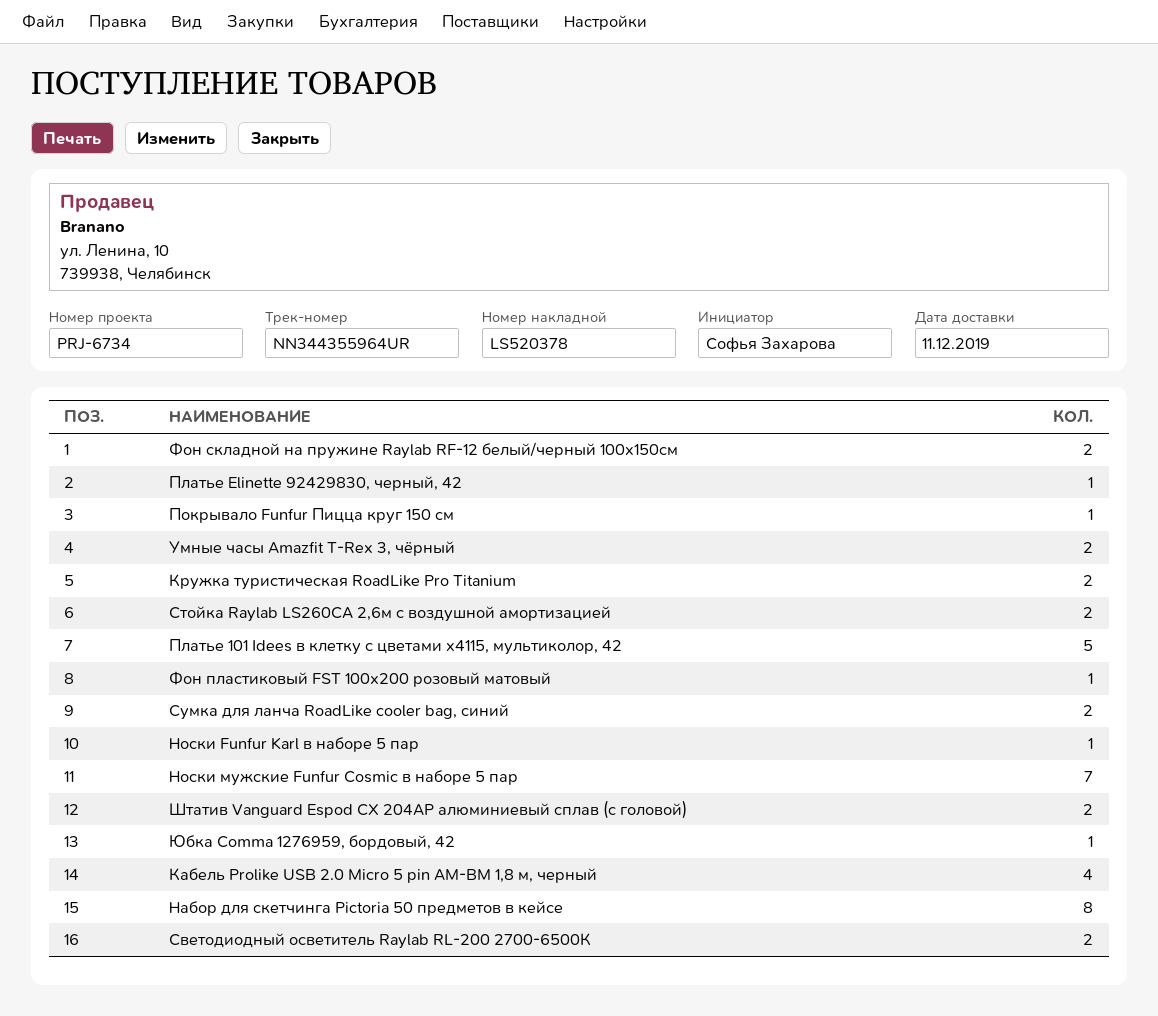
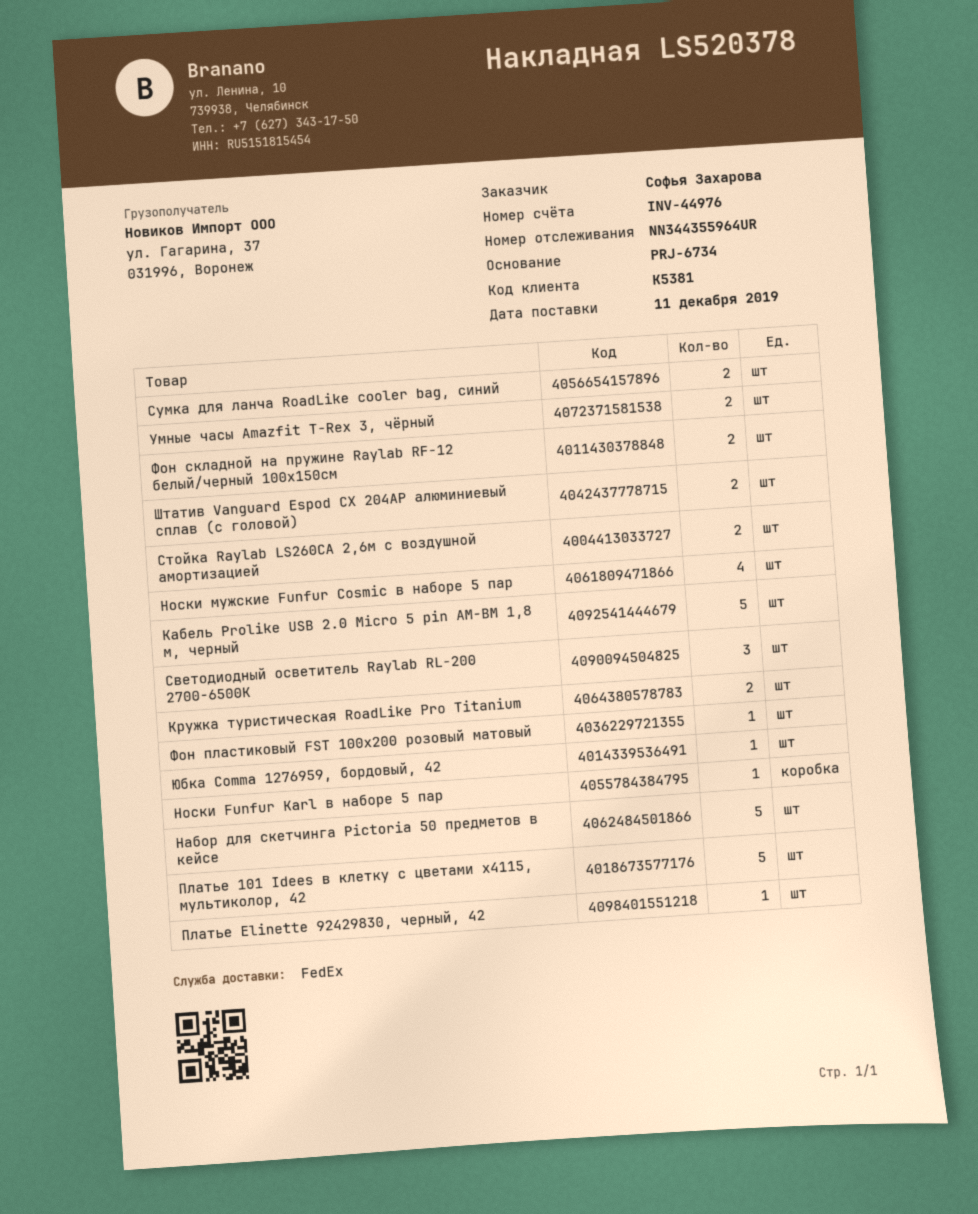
Покрывало Funfur Пицца круг 150 см: 1 -> none
Носки мужские Funfur Cosmic в наборе 5 пар: 7 -> 4
Кабель Prolike USB 2.0 Micro 5 pin AM-BM 1,8 м, черный: 4 -> 5
Набор для скетчинга Pictoria 50 предметов в кейсе: 8 -> 5
Светодиодный осветитель Raylab RL-200 2700-6500К: 2 -> 3

